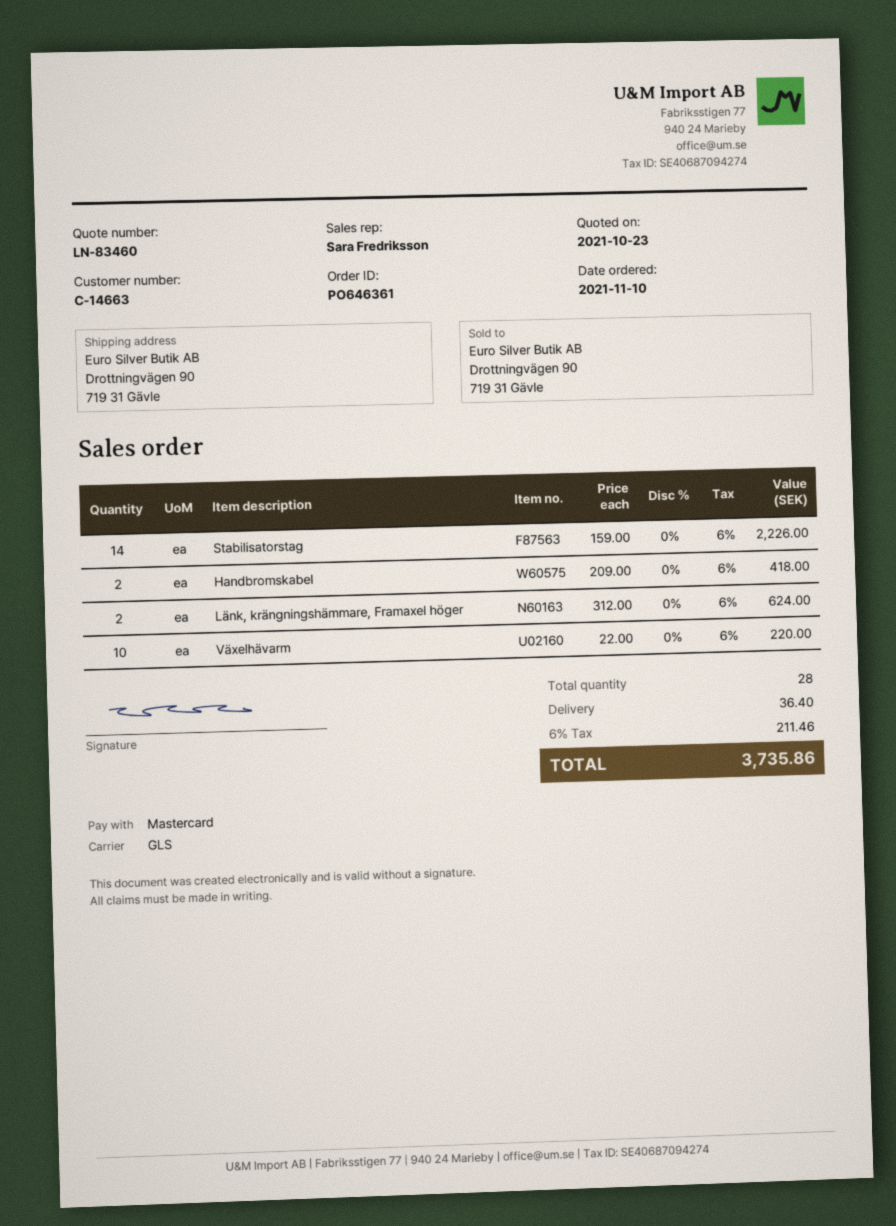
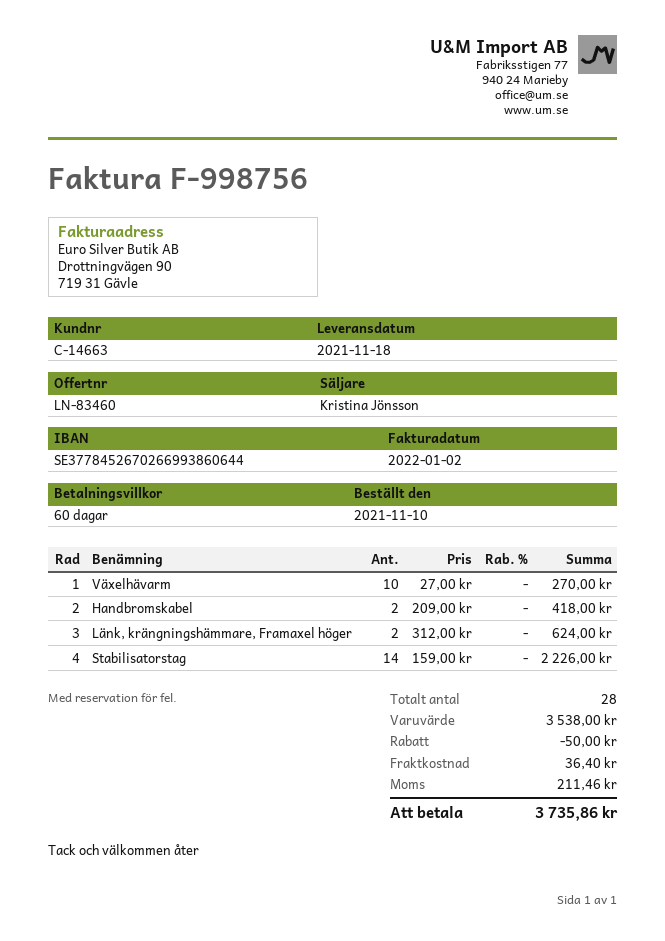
sales rep: Sara Fredriksson -> Kristina Jönsson
Växelhävarm: 10 x 22.00 = 220.00 -> 10 x 27.00 = 270.00
discount: none -> 50.00

